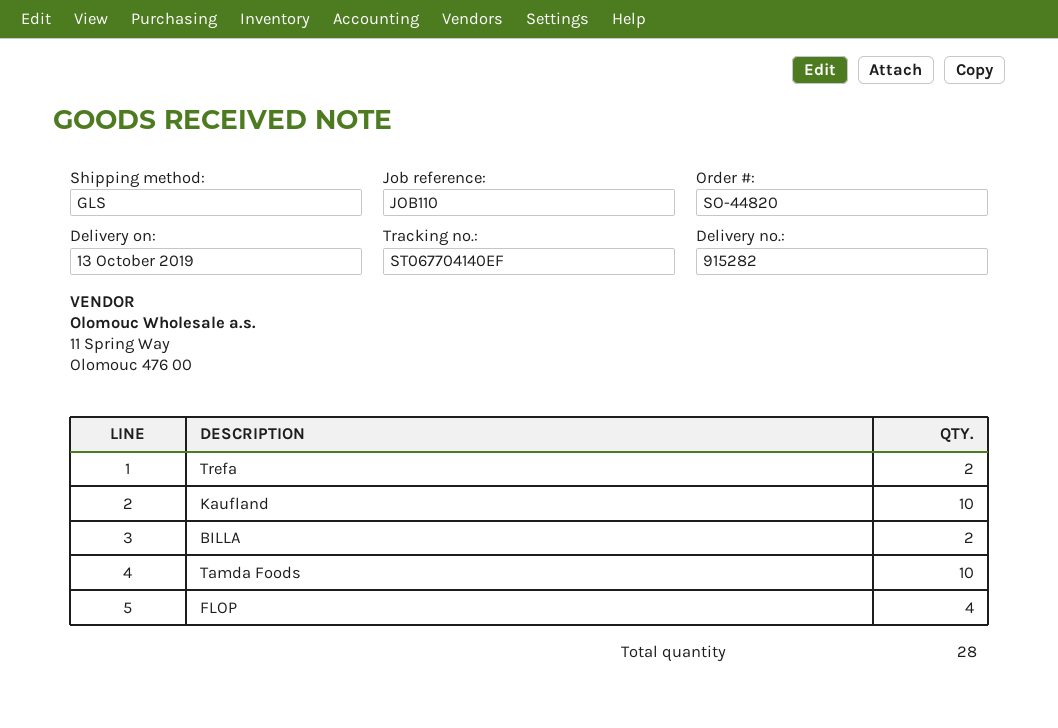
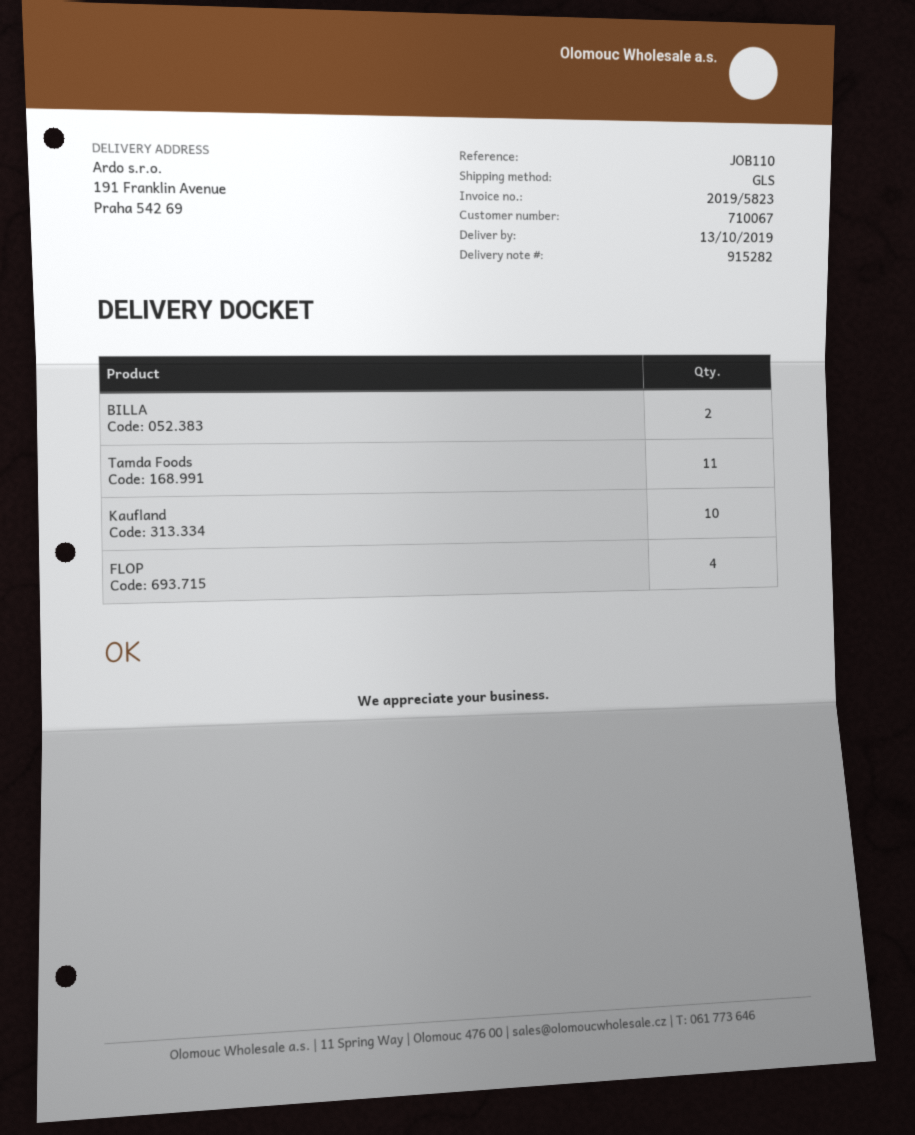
Trefa: 2 -> none
Tamda Foods: 10 -> 11

